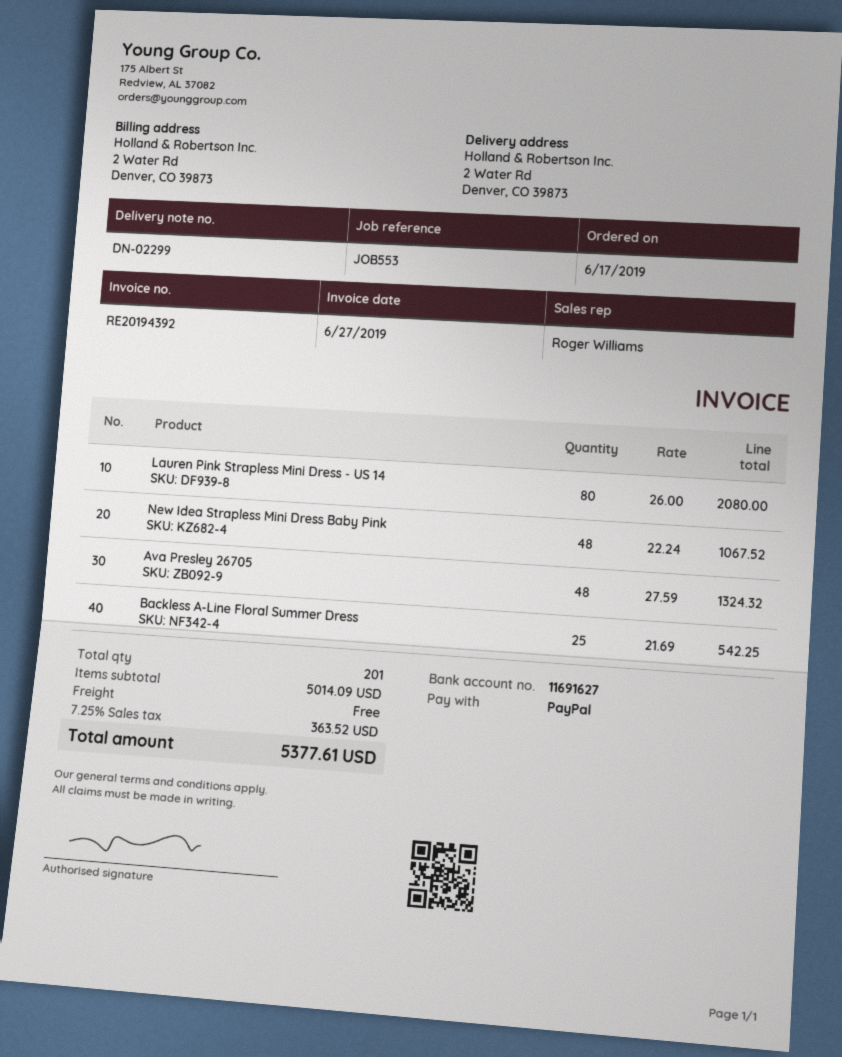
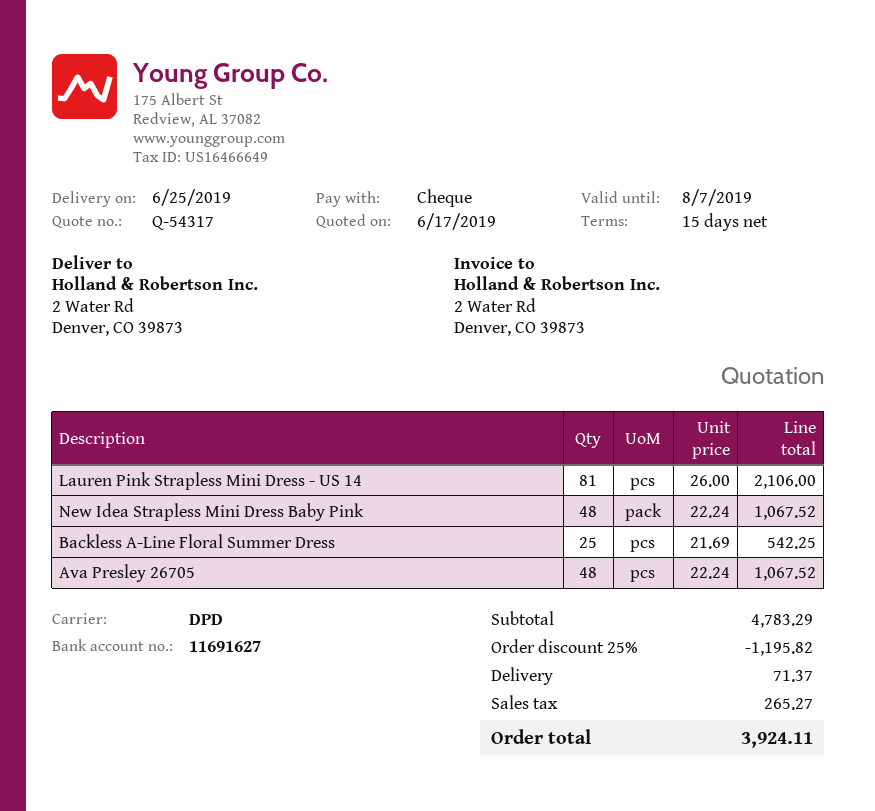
payment method: PayPal -> cheque
Lauren Pink Strapless Mini Dress - US 14: 80 x 26.00 = 2080.00 -> 81 x 26.00 = 2106.00
Ava Presley 26705: 48 x 27.59 = 1324.32 -> 48 x 22.24 = 1067.52
subtotal: 5014.09 -> 4783.29
discount: none -> 25% = 1195.82
shipping: 0.00 -> 71.37
tax: 363.52 -> 265.27
total: 5377.61 -> 3924.11

